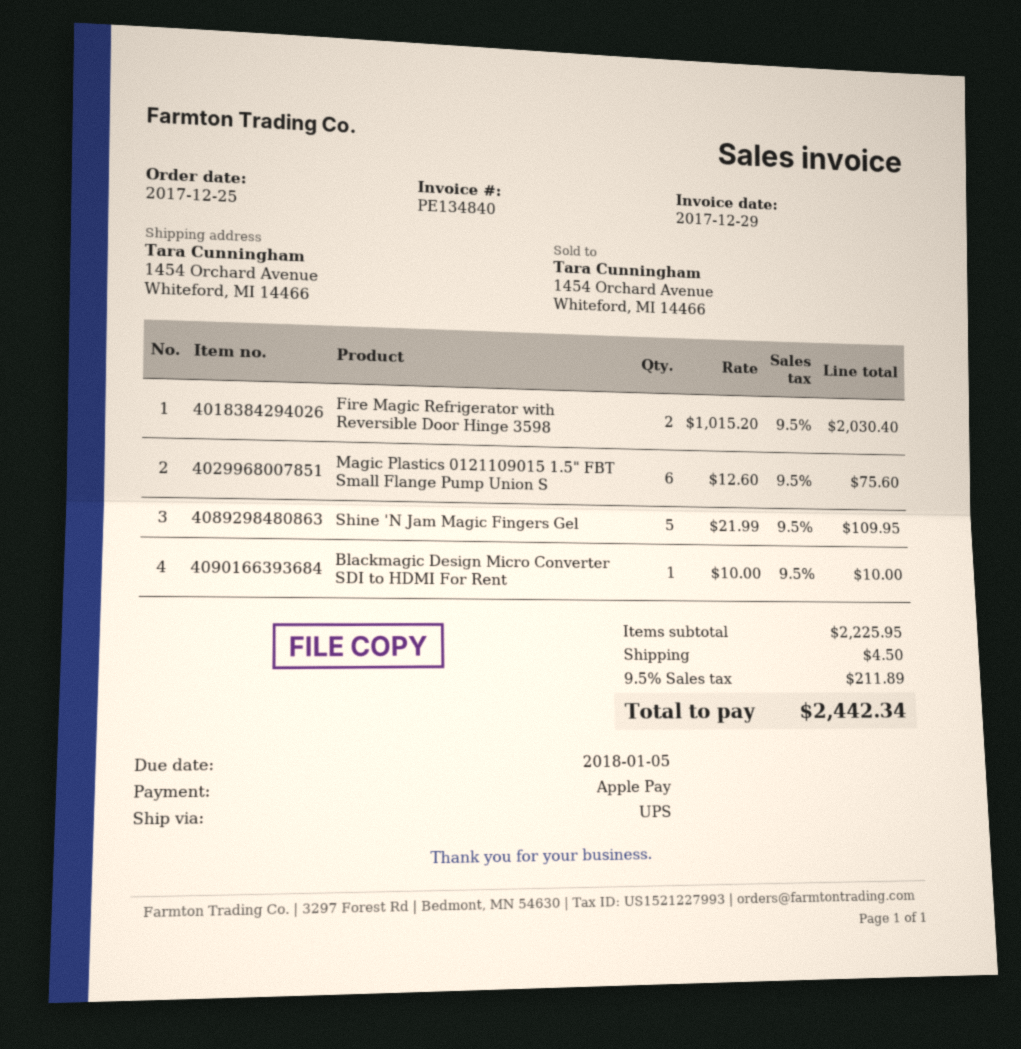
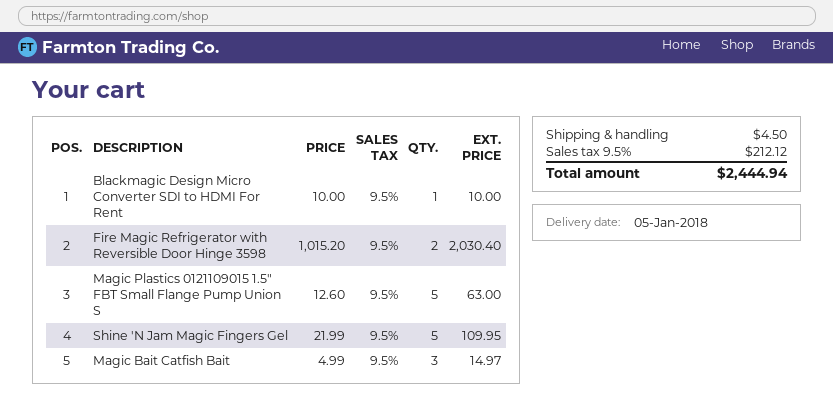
Magic Plastics 0121109015 1.5" FBT Small Flange Pump Union S: 6 x 12.60 = 75.60 -> 5 x 12.60 = 63.00
Magic Bait Catfish Bait: none -> 3 x 4.99 = 14.97
tax: 9.5% = 211.89 -> 9.5% = 212.12
total: 2442.34 -> 2444.94

